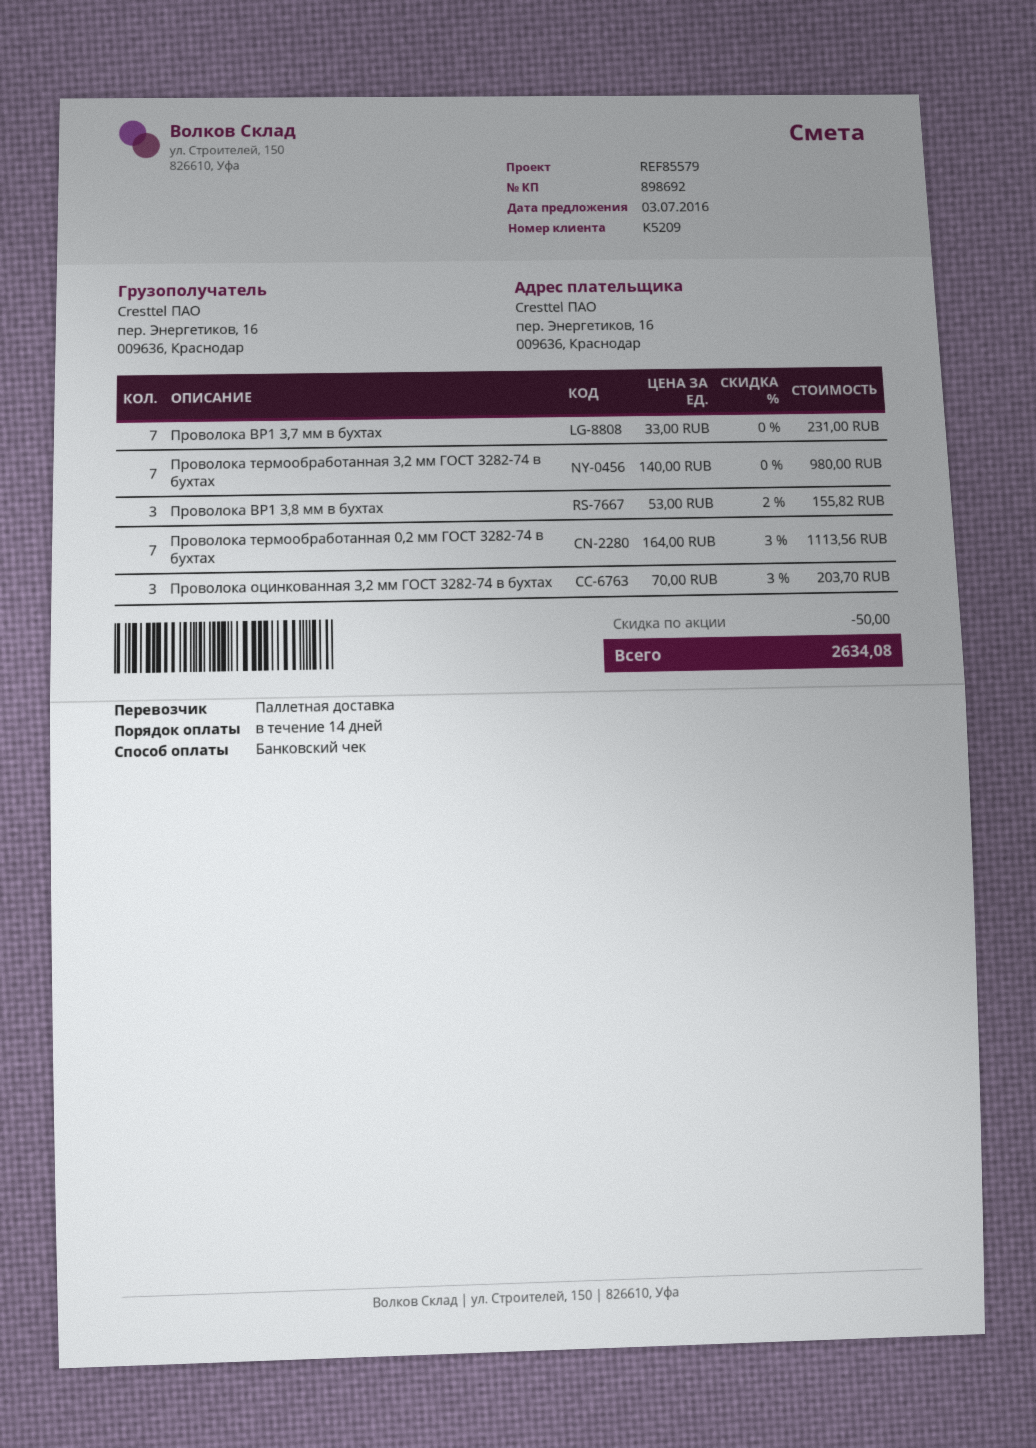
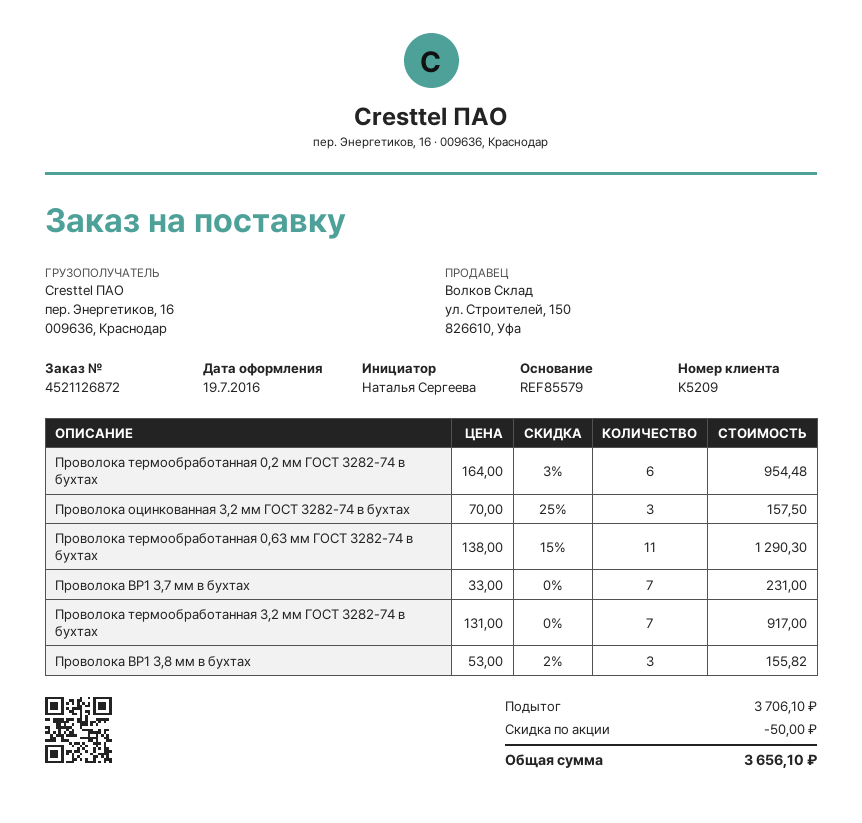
Проволока термообработанная 3,2 мм ГОСТ 3282-74 в бухтах: 7 x 140.00 = 980.00 -> 7 x 131.00 = 917.00
Проволока термообработанная 0,2 мм ГОСТ 3282-74 в бухтах: 7 x 164.00 - 3% = 1113.56 -> 6 x 164.00 - 3% = 954.48
Проволока оцинкованная 3,2 мм ГОСТ 3282-74 в бухтах: 3 x 70.00 - 3% = 203.70 -> 3 x 70.00 - 25% = 157.50
Проволока термообработанная 0,63 мм ГОСТ 3282-74 в бухтах: none -> 11 x 138.00 - 15% = 1290.30
total: 2634.08 -> 3656.10

